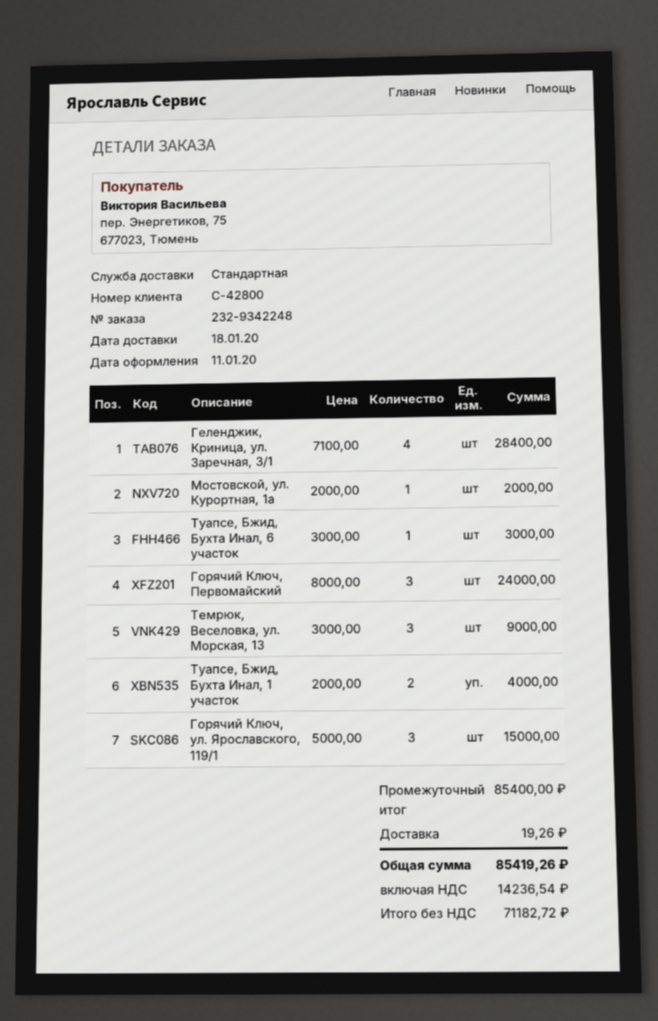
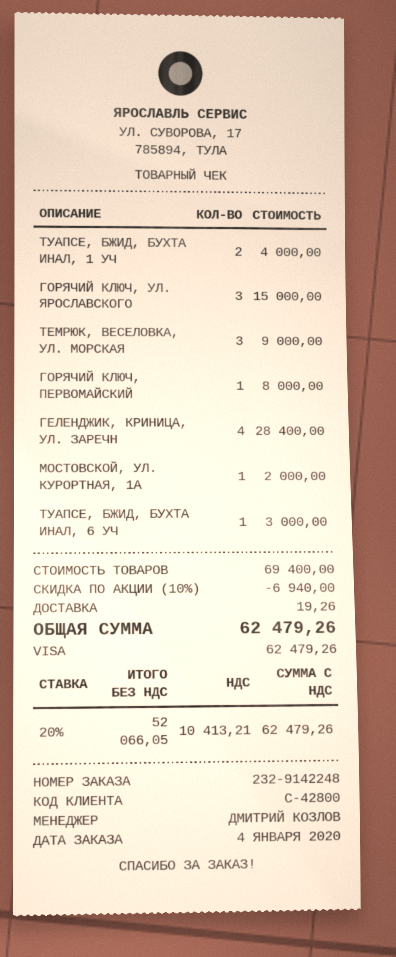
order number: 232-9342248 -> 232-9142248
order date: 2020-01-11 -> 2020-01-04
Горячий Ключ, Первомайский: 3 for 24000.00 -> 1 for 8000.00
subtotal: 85400.00 -> 69400.00
discount: none -> 10% = 6940.00
net: 71182.72 -> 52066.05
tax: 14236.54 -> 10413.21
total: 85419.26 -> 62479.26

